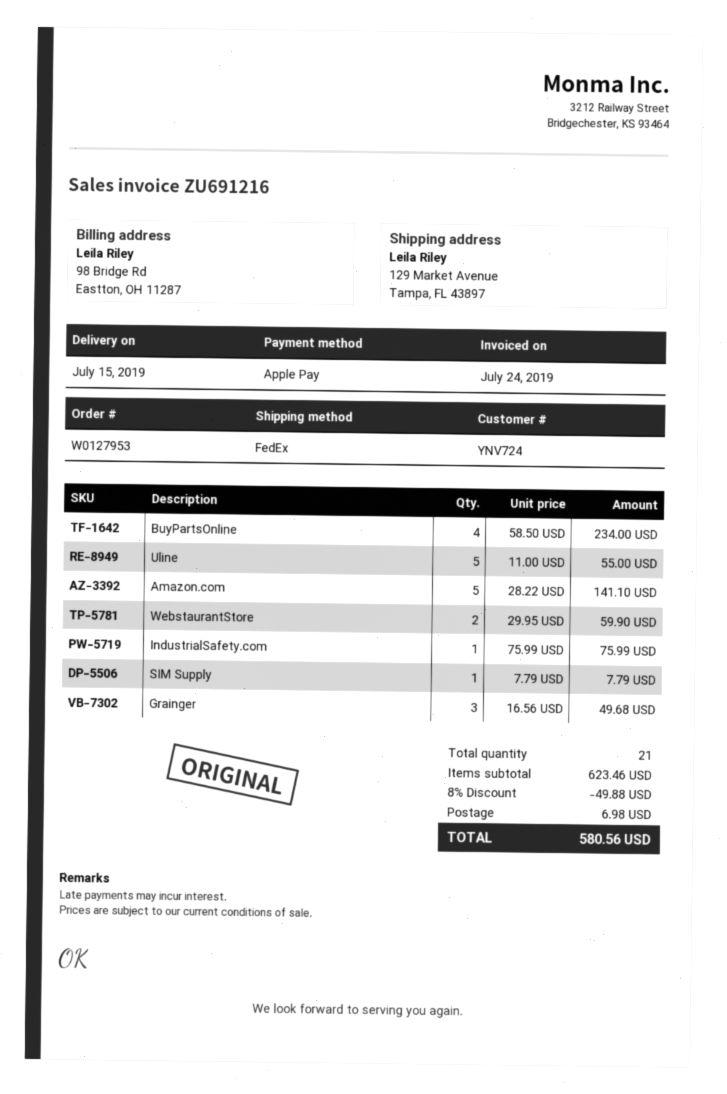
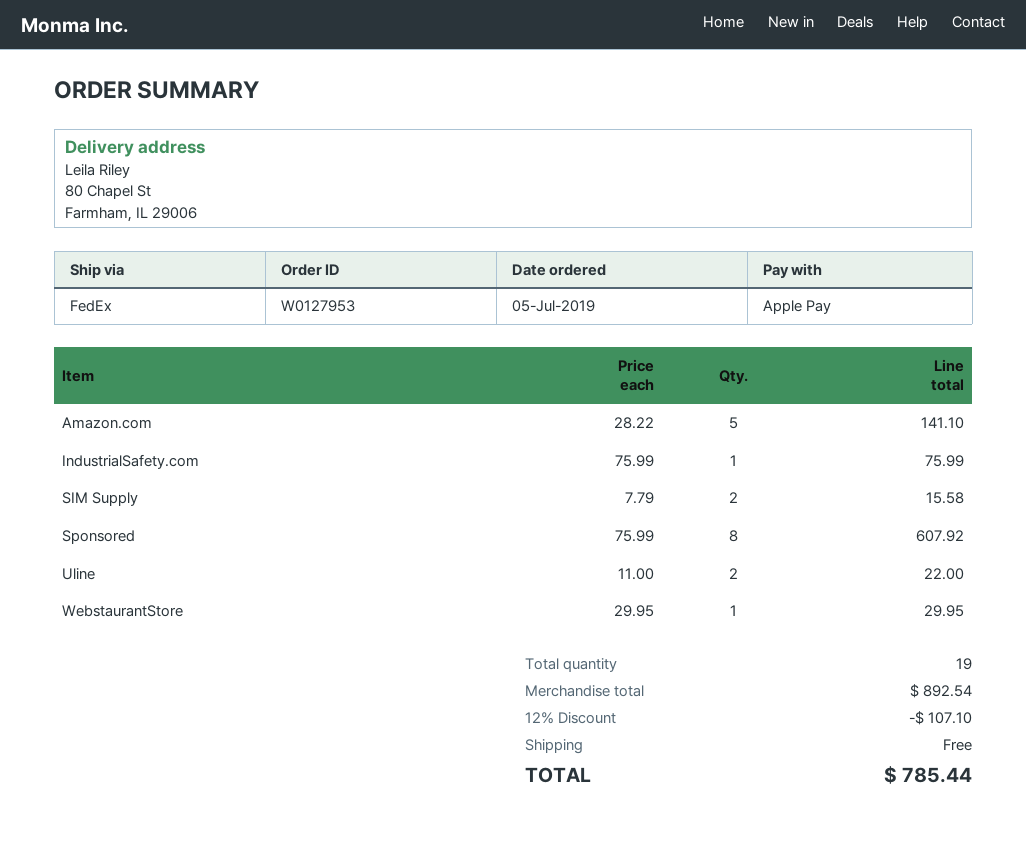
ship to: 129 Market Avenue, Tampa, FL 43897 -> 80 Chapel St, Farmham, IL 29006
BuyPartsOnline: 4 x 58.50 = 234.00 -> none
Uline: 5 x 11.00 = 55.00 -> 2 x 11.00 = 22.00
WebstaurantStore: 2 x 29.95 = 59.90 -> 1 x 29.95 = 29.95
SIM Supply: 1 x 7.79 = 7.79 -> 2 x 7.79 = 15.58
Grainger: 3 x 16.56 = 49.68 -> none
Sponsored: none -> 8 x 75.99 = 607.92
total quantity: 21 -> 19
subtotal: 623.46 -> 892.54
discount: 8% = 49.88 -> 12% = 107.10
shipping: 6.98 -> 0.00
total: 580.56 -> 785.44

